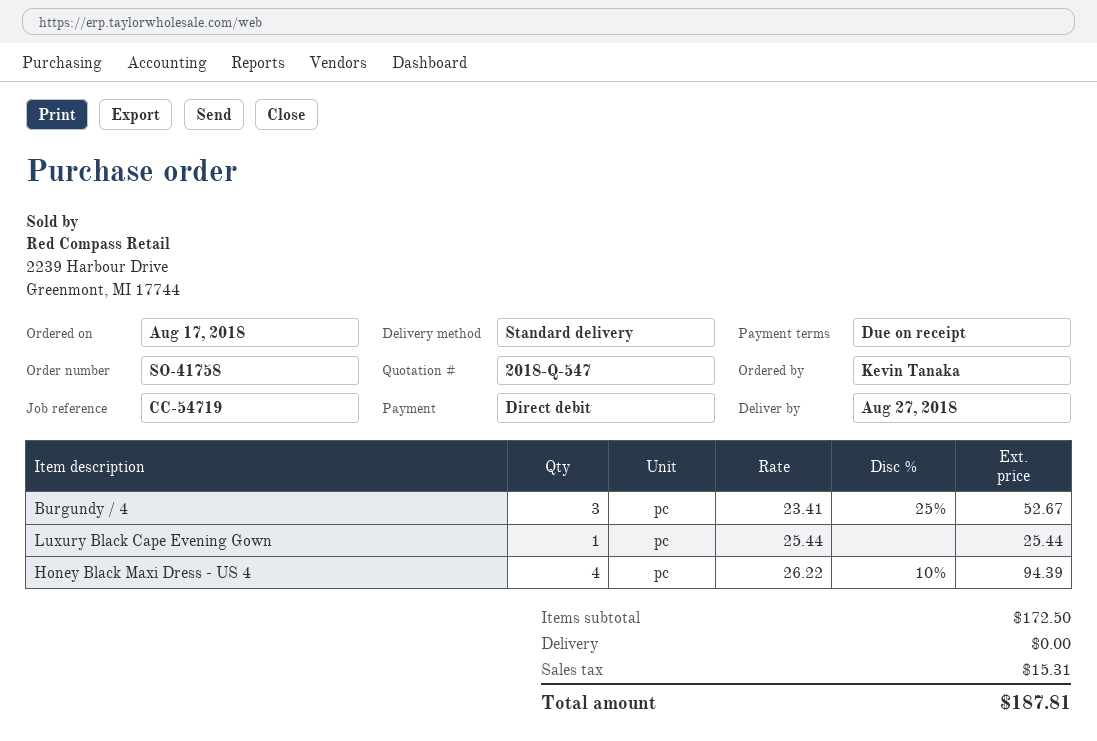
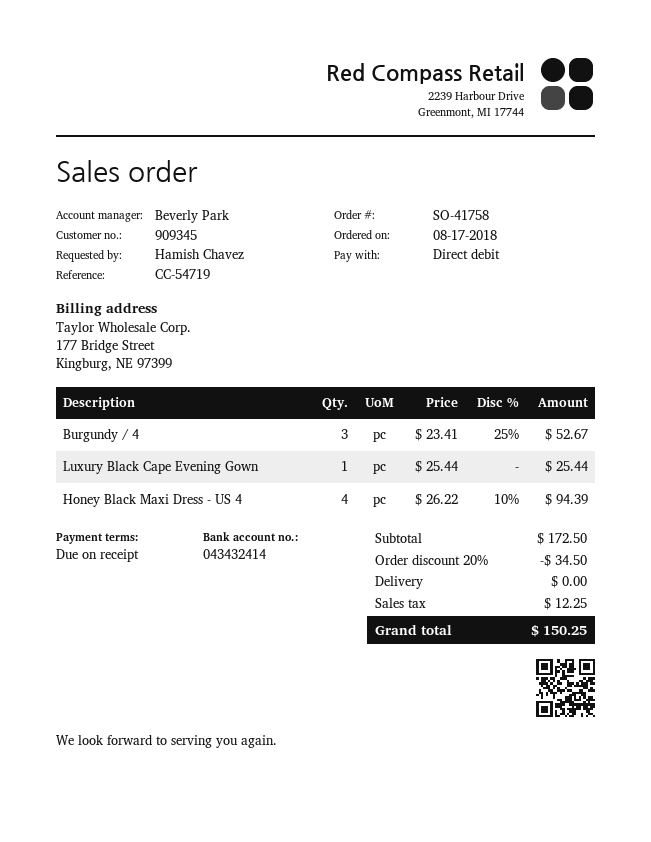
ordered by: Kevin Tanaka -> Hamish Chavez
discount: none -> 20% = 34.50
tax: 15.31 -> 12.25
total: 187.81 -> 150.25

